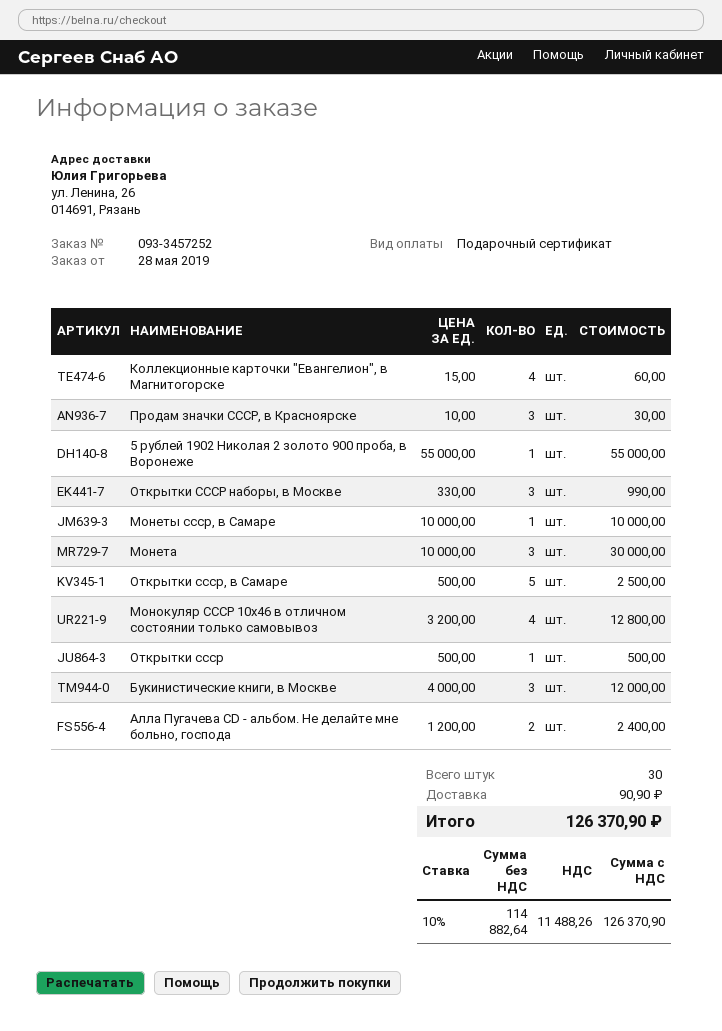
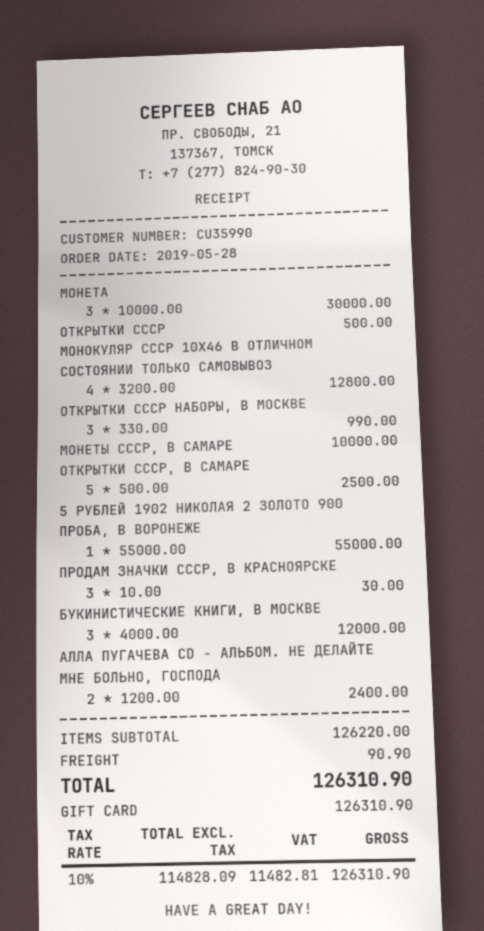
Коллекционные карточки "Евангелион", в Магнитогорске: 4 x 15.00 = 60.00 -> none
net: 114882.64 -> 114828.09
tax: 10% = 11488.26 -> 10% = 11482.81
total: 126370.90 -> 126310.90

